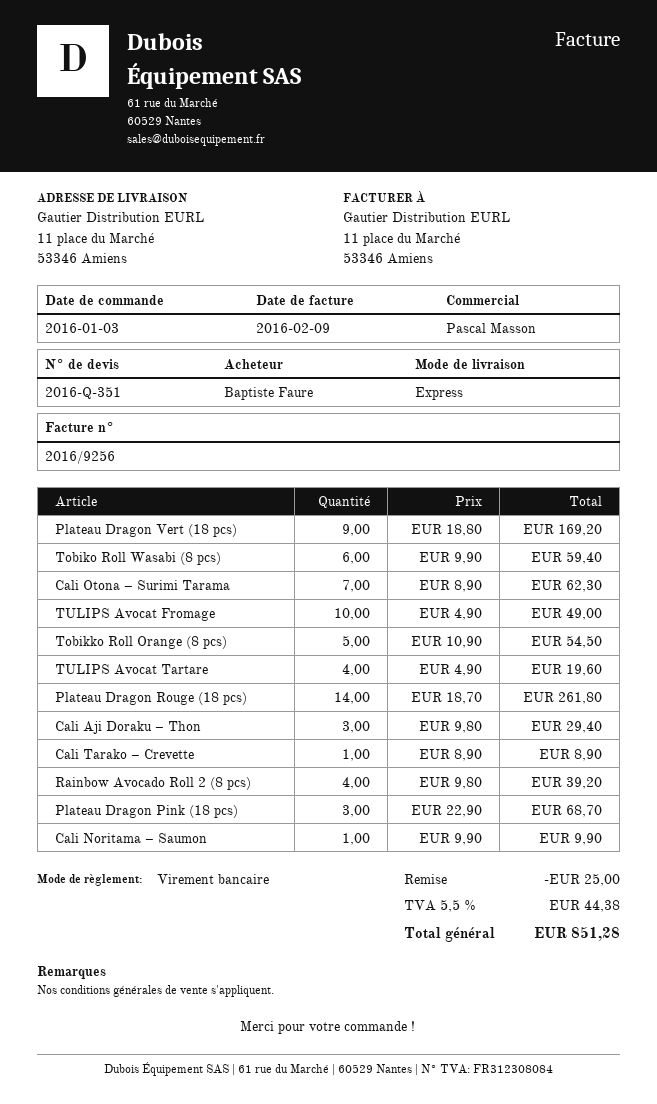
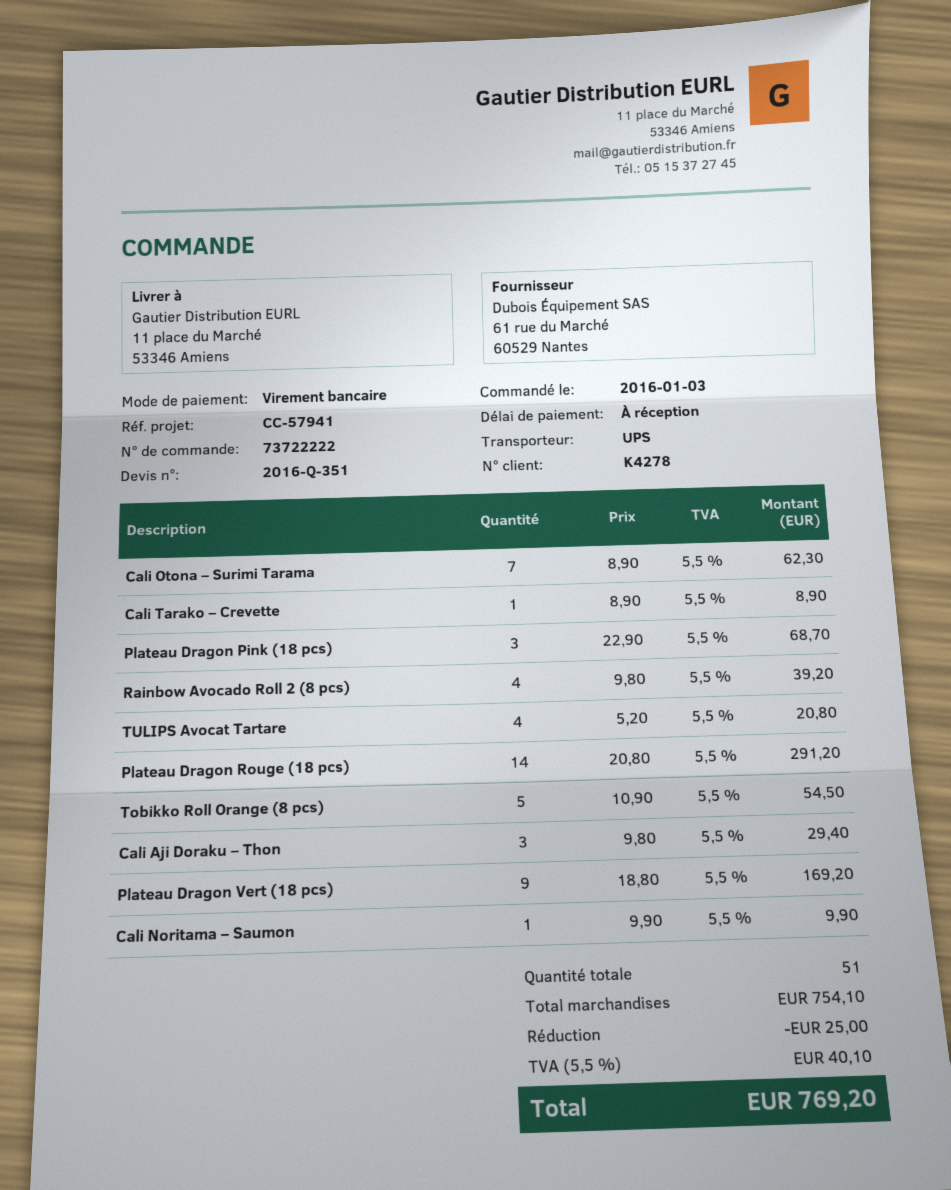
shipping method: express -> UPS
Tobiko Roll Wasabi (8 pcs): 6 x 9.90 = 59.40 -> none
TULIPS Avocat Fromage: 10 x 4.90 = 49.00 -> none
TULIPS Avocat Tartare: 4 x 4.90 = 19.60 -> 4 x 5.20 = 20.80
Plateau Dragon Rouge (18 pcs): 14 x 18.70 = 261.80 -> 14 x 20.80 = 291.20
tax: 5.5% = 44.38 -> 5.5% = 40.10
total: 851.28 -> 769.20

